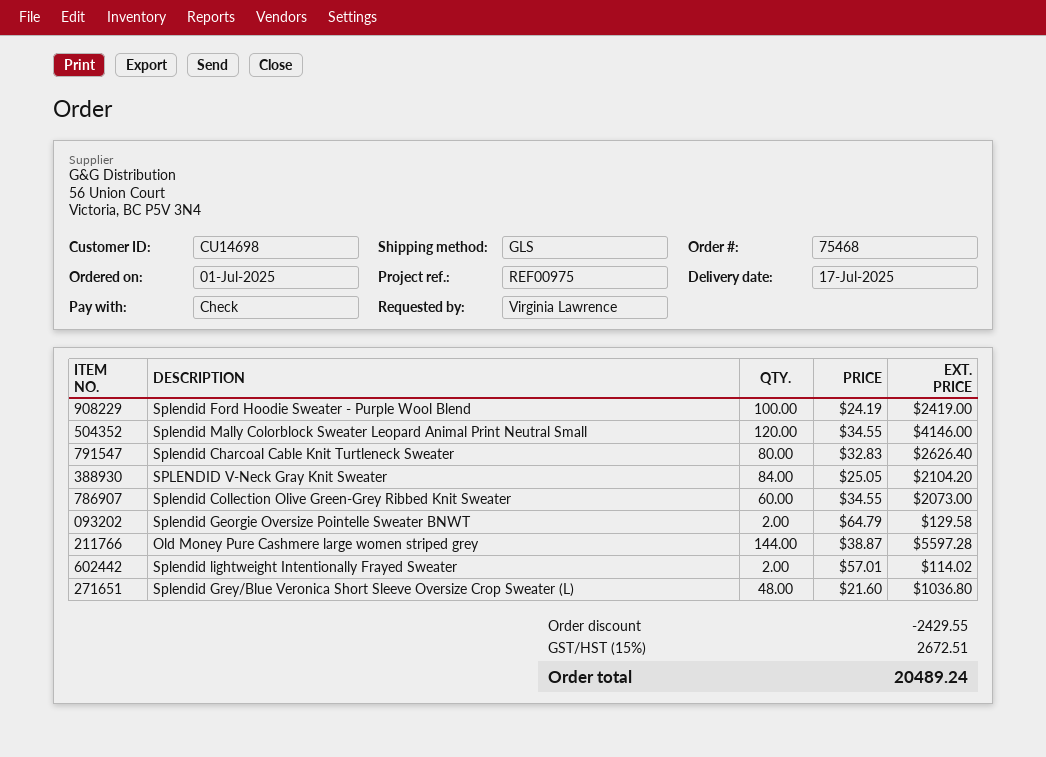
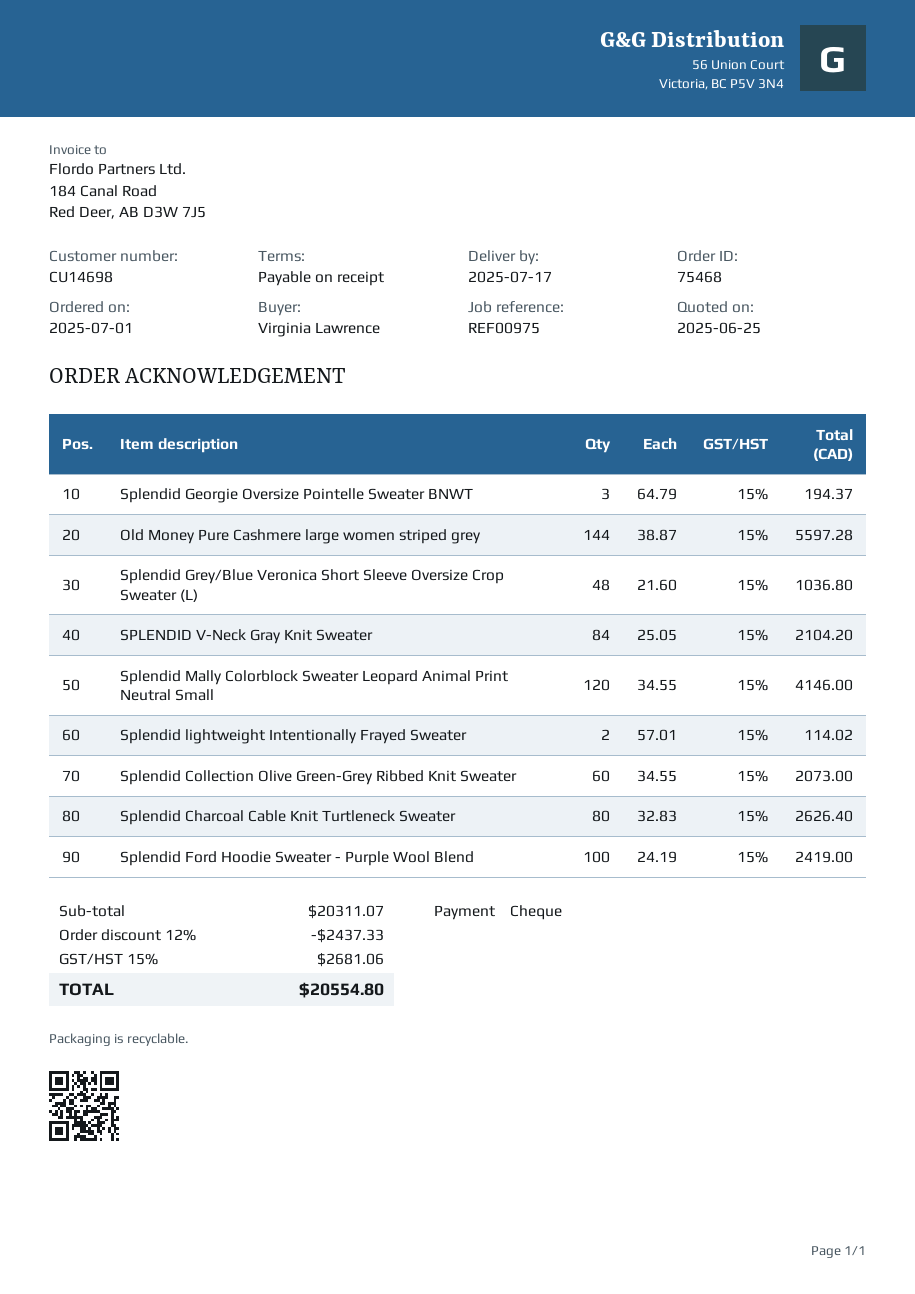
Splendid Georgie Oversize Pointelle Sweater BNWT: 2 x 64.79 = 129.58 -> 3 x 64.79 = 194.37
discount: 2429.55 -> 2437.33
tax: 15% = 2672.51 -> 15% = 2681.06
total: 20489.24 -> 20554.80

